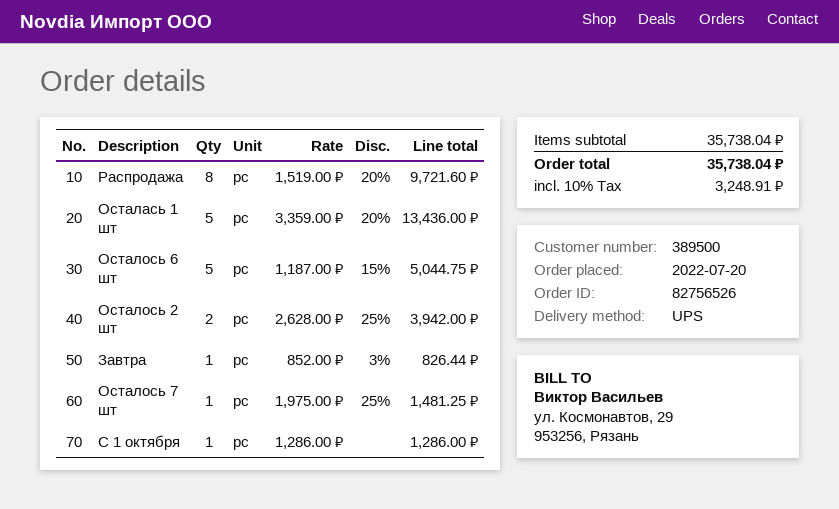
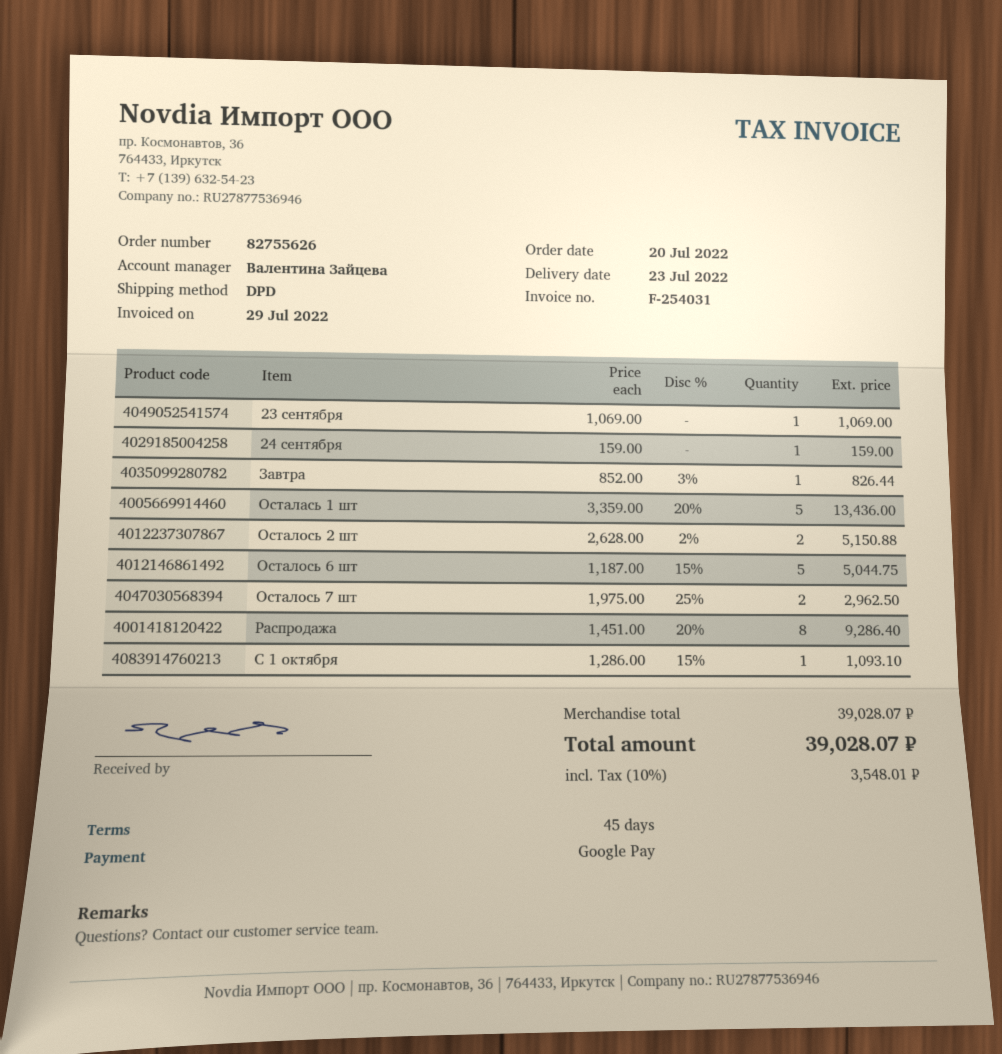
order number: 82756526 -> 82755626
shipping method: UPS -> DPD
Распродажа: 8 x 1519.00 - 20% = 9721.60 -> 8 x 1451.00 - 20% = 9286.40
Осталось 2 шт: 2 x 2628.00 - 25% = 3942.00 -> 2 x 2628.00 - 2% = 5150.88
Осталось 7 шт: 1 x 1975.00 - 25% = 1481.25 -> 2 x 1975.00 - 25% = 2962.50
С 1 октября: 1 x 1286.00 = 1286.00 -> 1 x 1286.00 - 15% = 1093.10
23 сентября: none -> 1 x 1069.00 = 1069.00
24 сентября: none -> 1 x 159.00 = 159.00
subtotal: 35738.04 -> 39028.07
tax: 10% = 3248.91 -> 10% = 3548.01
total: 35738.04 -> 39028.07

